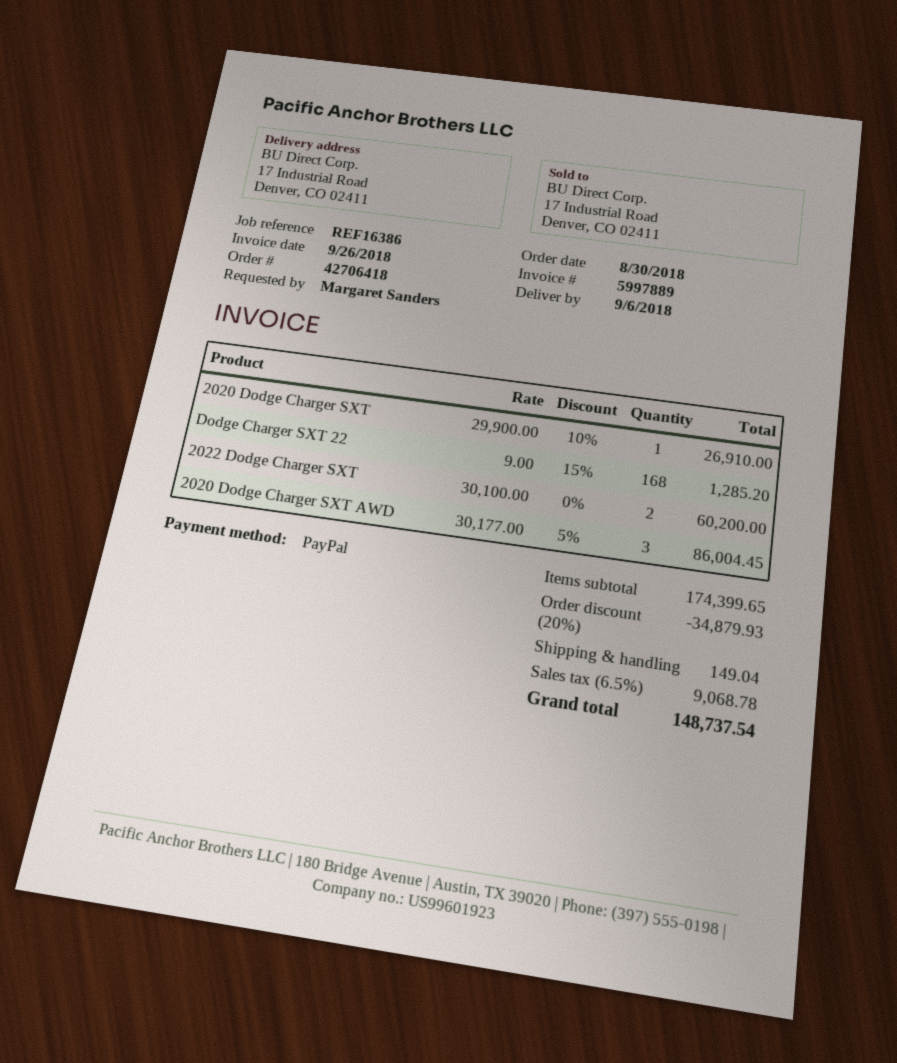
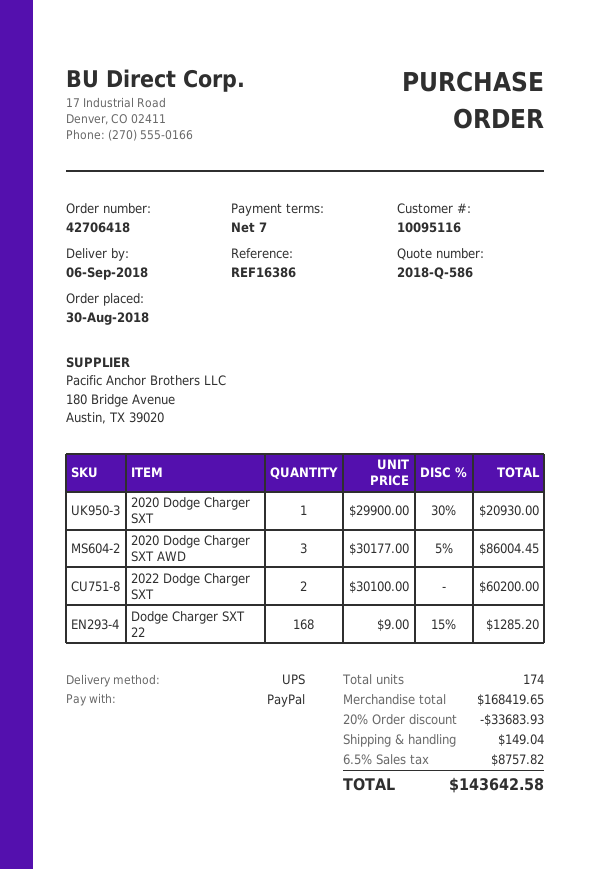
2020 Dodge Charger SXT: 1 x 29900.00 - 10% = 26910.00 -> 1 x 29900.00 - 30% = 20930.00
subtotal: 174399.65 -> 168419.65
discount: 20% = 34879.93 -> 20% = 33683.93
tax: 6.5% = 9068.78 -> 6.5% = 8757.82
total: 148737.54 -> 143642.58

